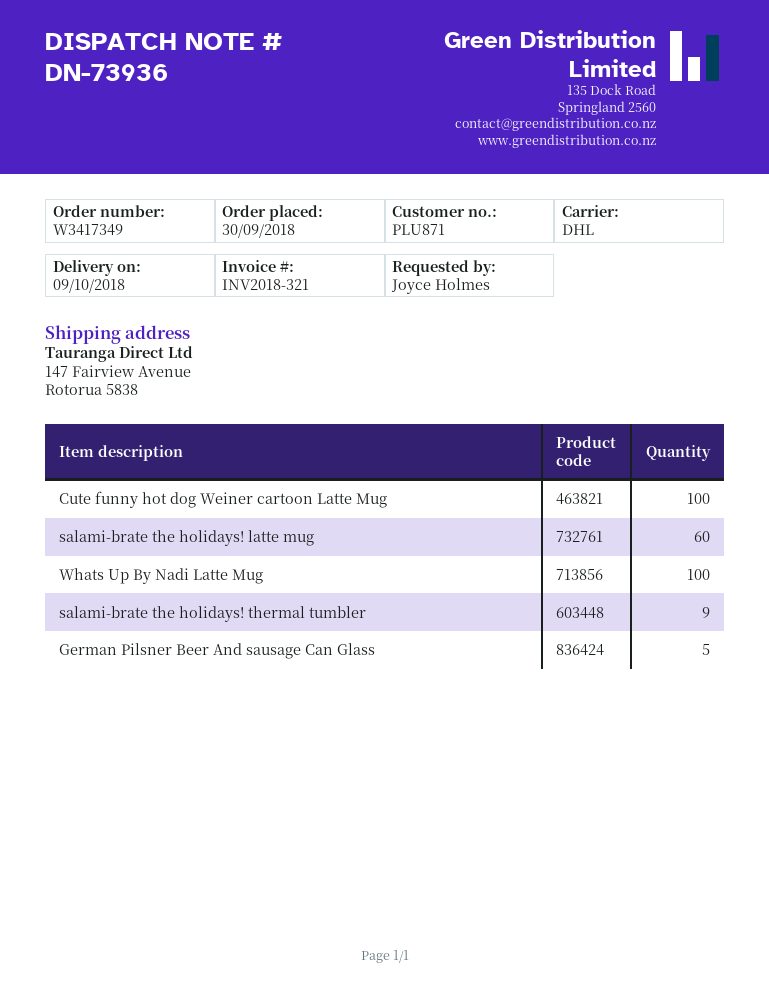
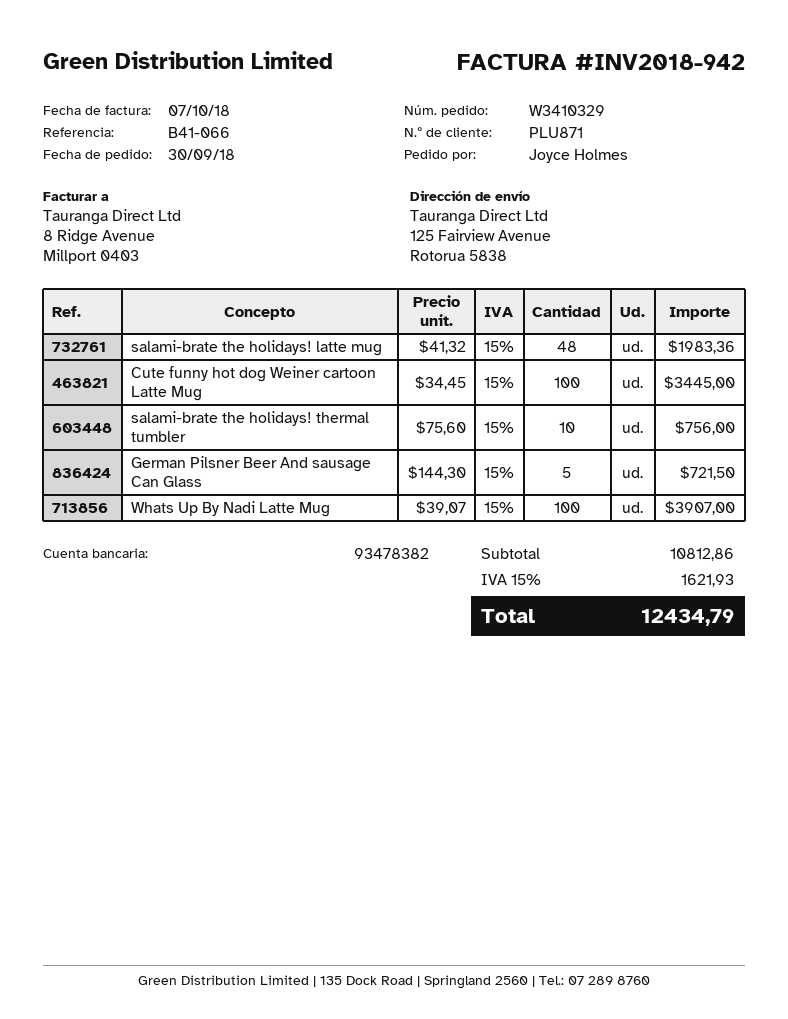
order number: W3417349 -> W3410329
invoice number: INV2018-321 -> INV2018-942
ship to: 147 Fairview Avenue, Rotorua 5838 -> 125 Fairview Avenue, Rotorua 5838
salami-brate the holidays! latte mug: 60 -> 48
salami-brate the holidays! thermal tumbler: 9 -> 10

